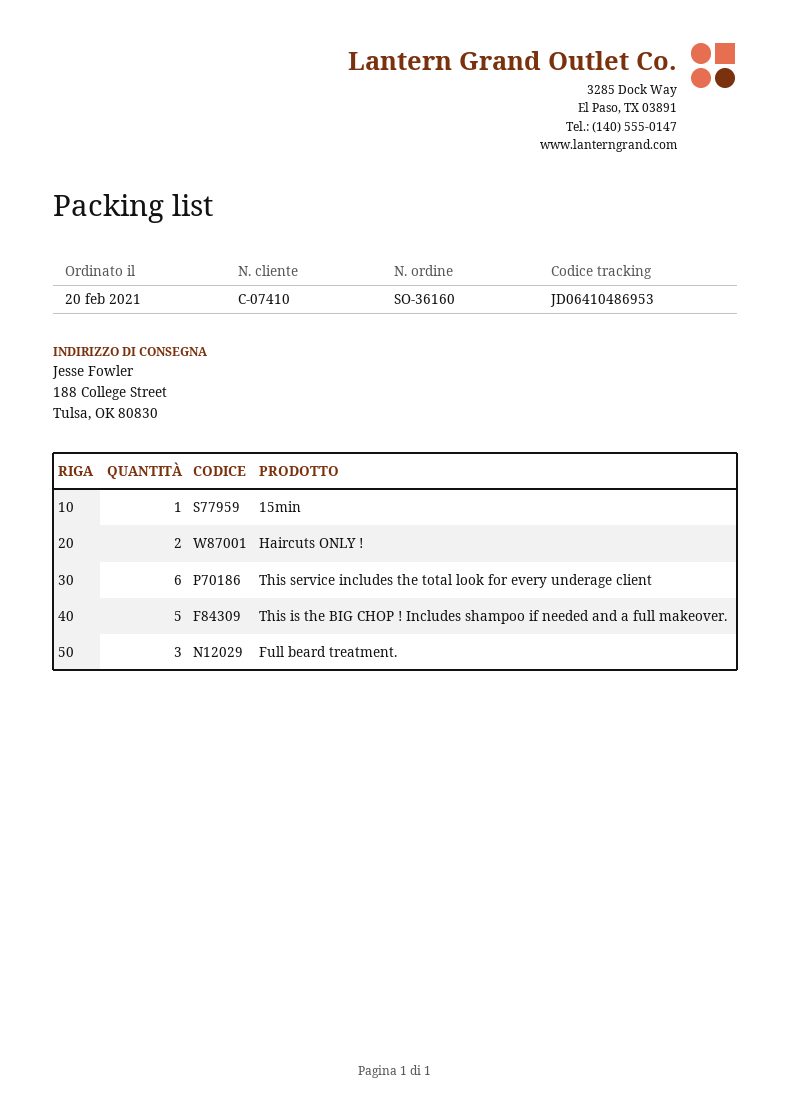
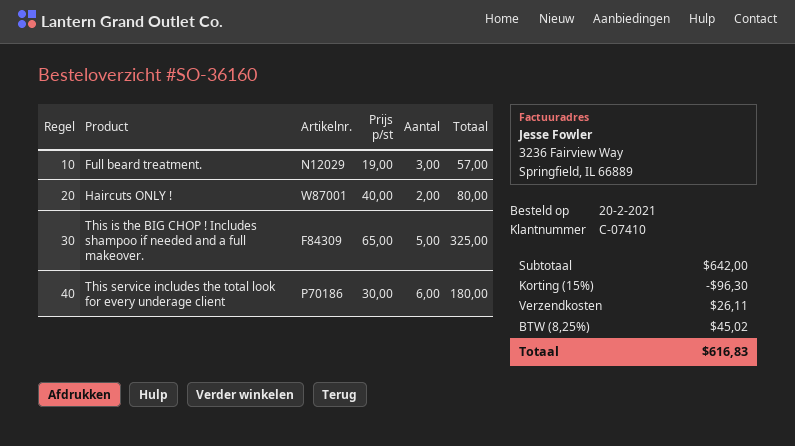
15min: 1 -> none

